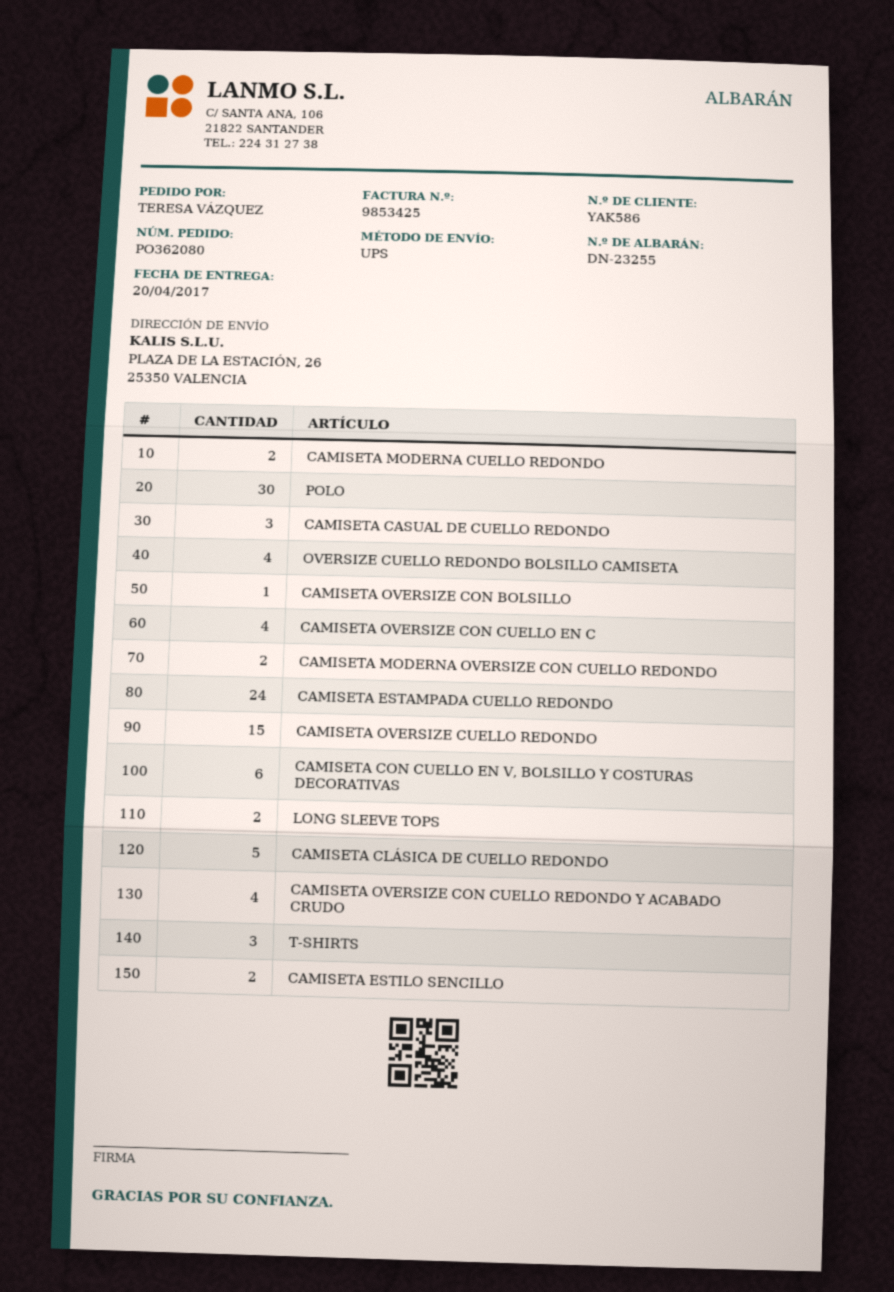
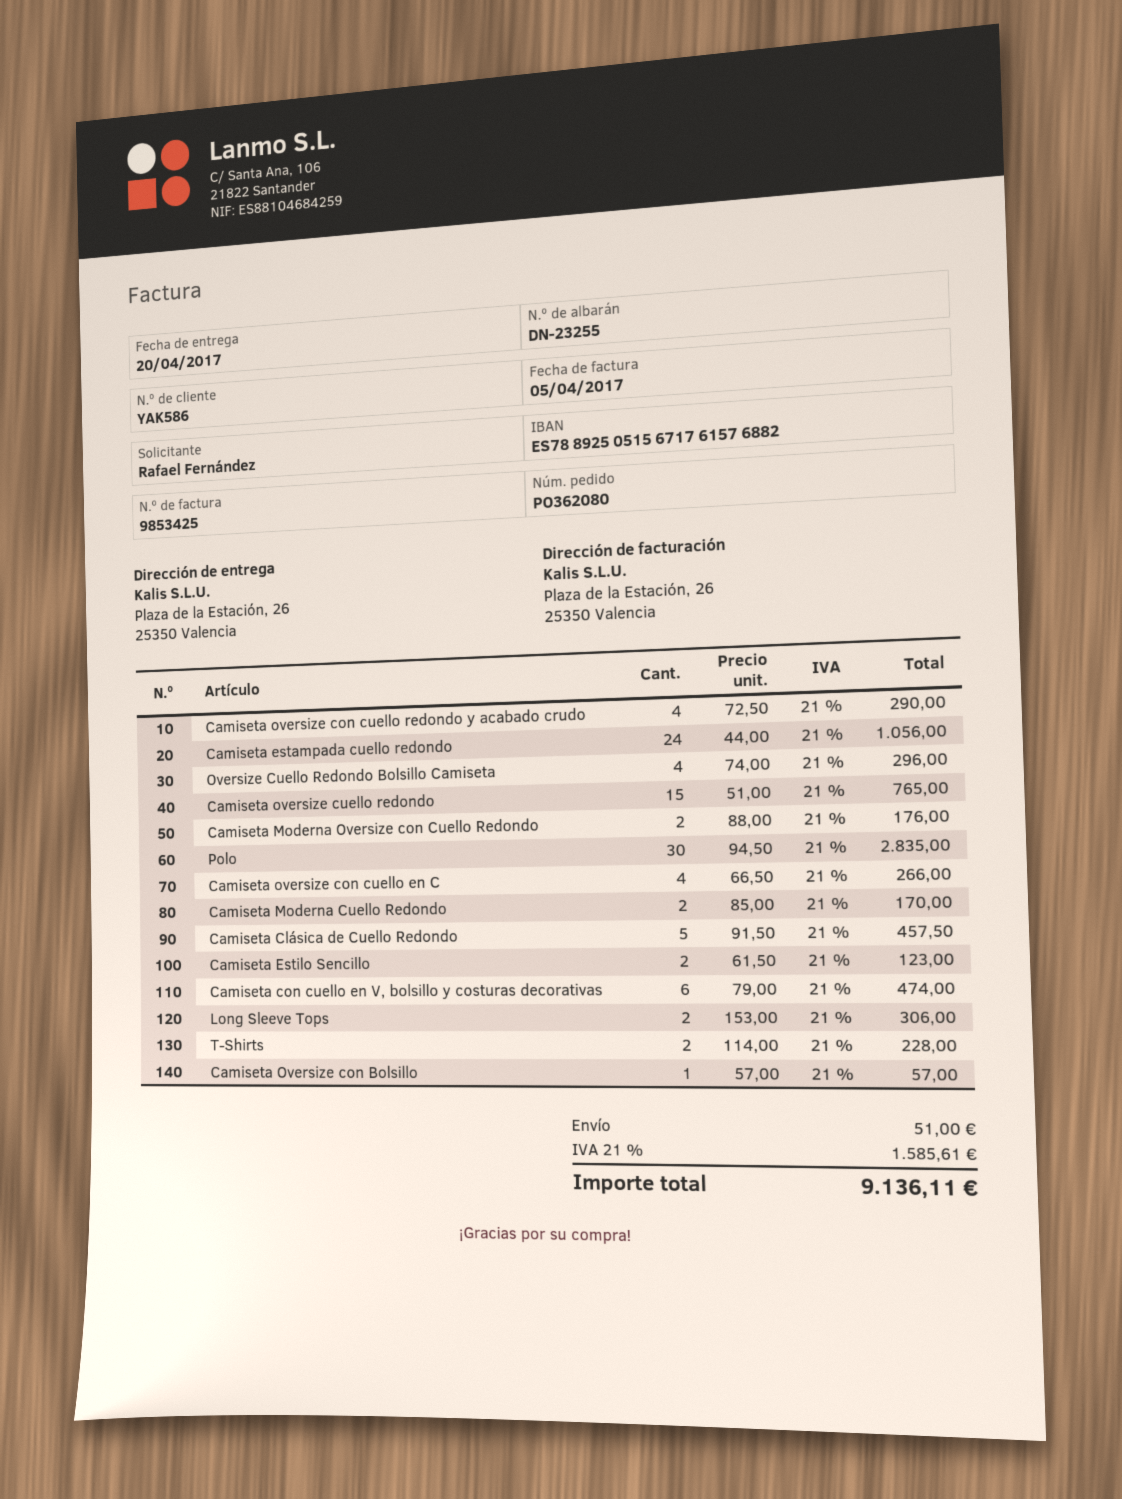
ordered by: TERESA VÁZQUEZ -> Rafael Fernández
CAMISETA CASUAL DE CUELLO REDONDO: 3 -> none
T-SHIRTS: 3 -> 2

